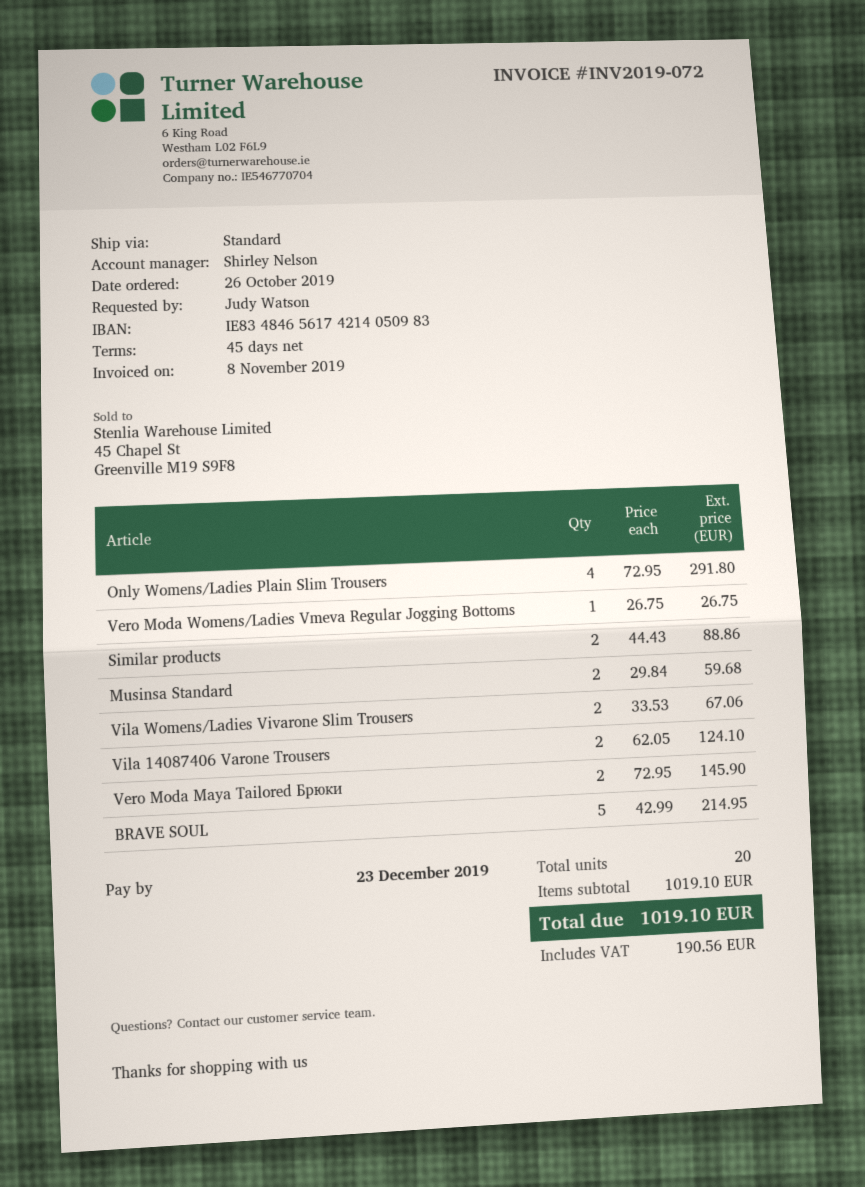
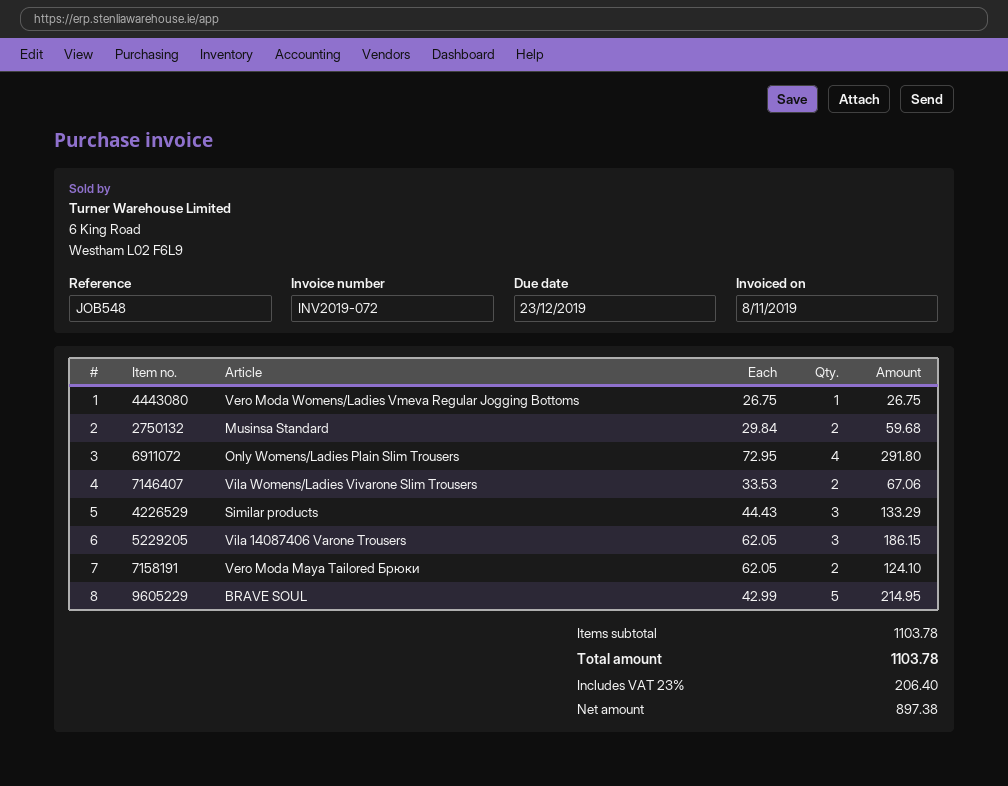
Similar products: 2 x 44.43 = 88.86 -> 3 x 44.43 = 133.29
Vila 14087406 Varone Trousers: 2 x 62.05 = 124.10 -> 3 x 62.05 = 186.15
Vero Moda Maya Tailored Брюки: 2 x 72.95 = 145.90 -> 2 x 62.05 = 124.10
subtotal: 1019.10 -> 1103.78
tax: 190.56 -> 206.40
total: 1019.10 -> 1103.78

